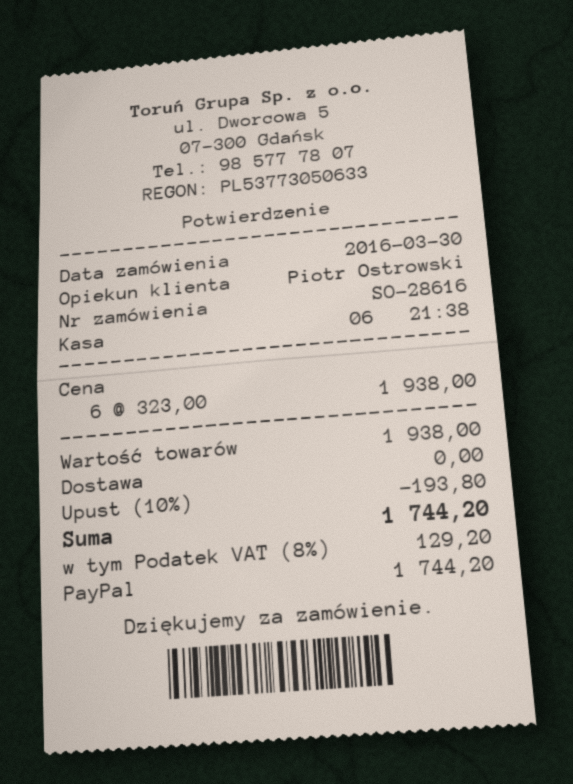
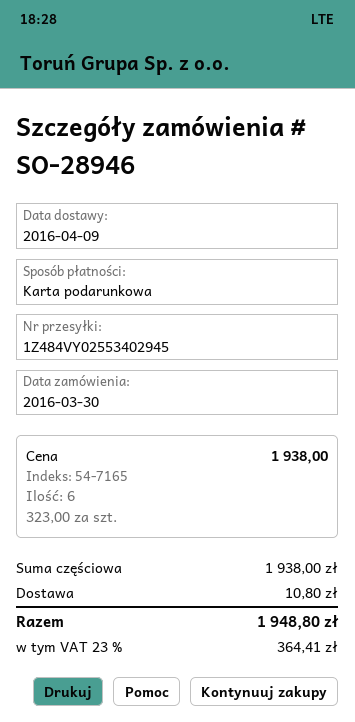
order number: SO-28616 -> SO-28946
payment method: PayPal -> gift card
discount: 10% = 193.80 -> none
shipping: 0.00 -> 10.80
tax: 8% = 129.20 -> 23% = 364.41
total: 1744.20 -> 1948.80

